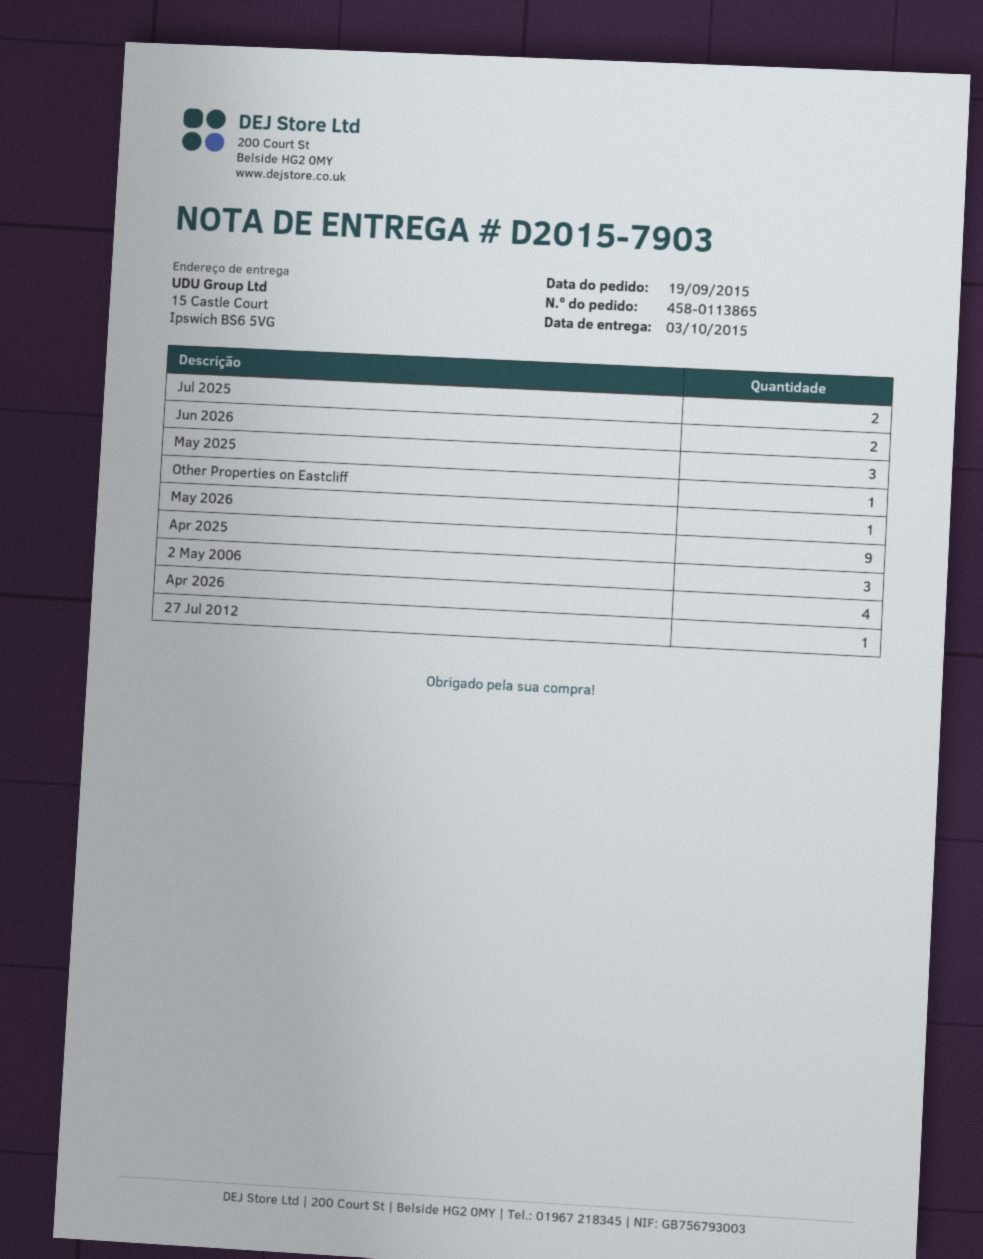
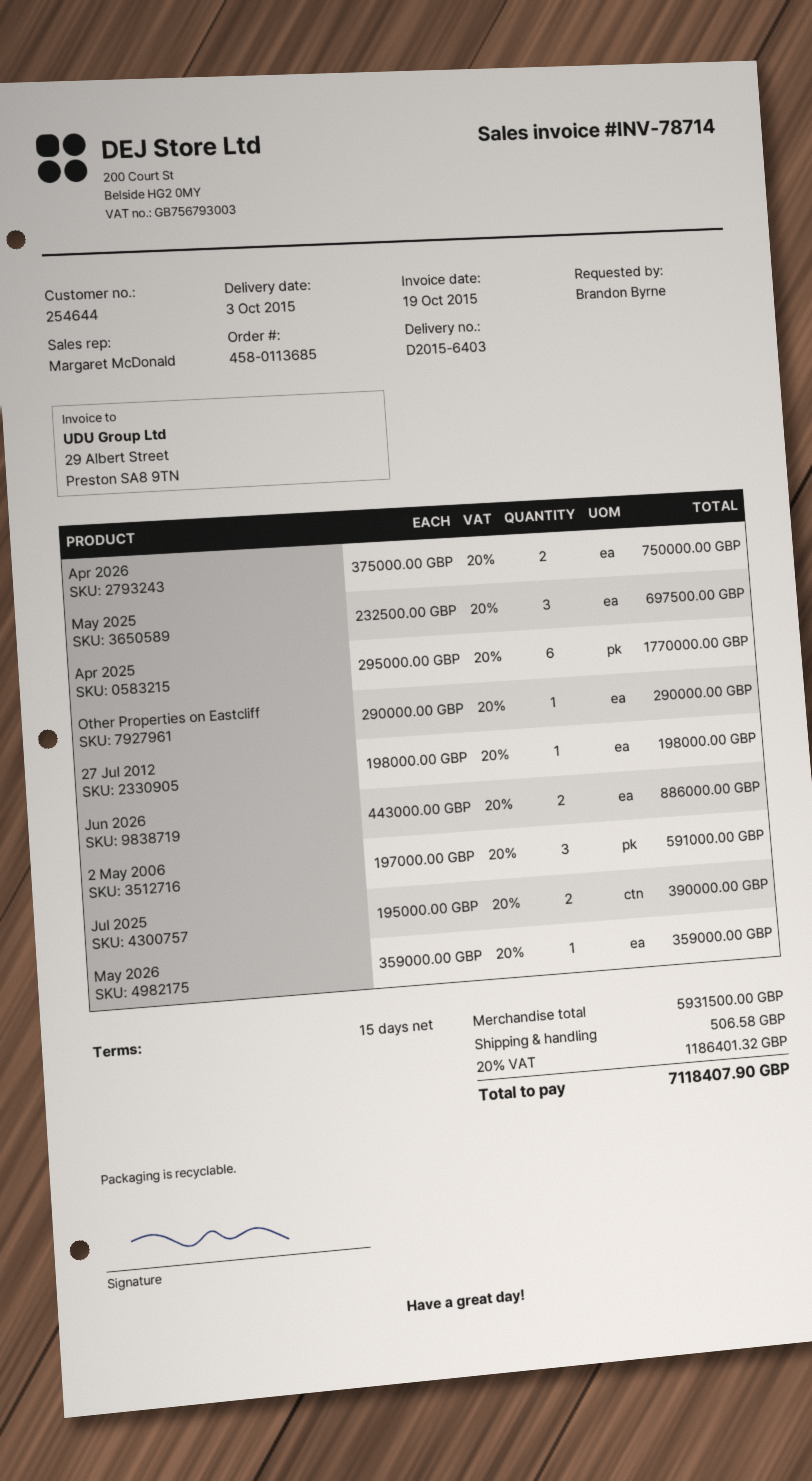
order number: 458-0113865 -> 458-0113685
delivery note number: D2015-7903 -> D2015-6403
Apr 2025: 9 -> 6
Apr 2026: 4 -> 2

